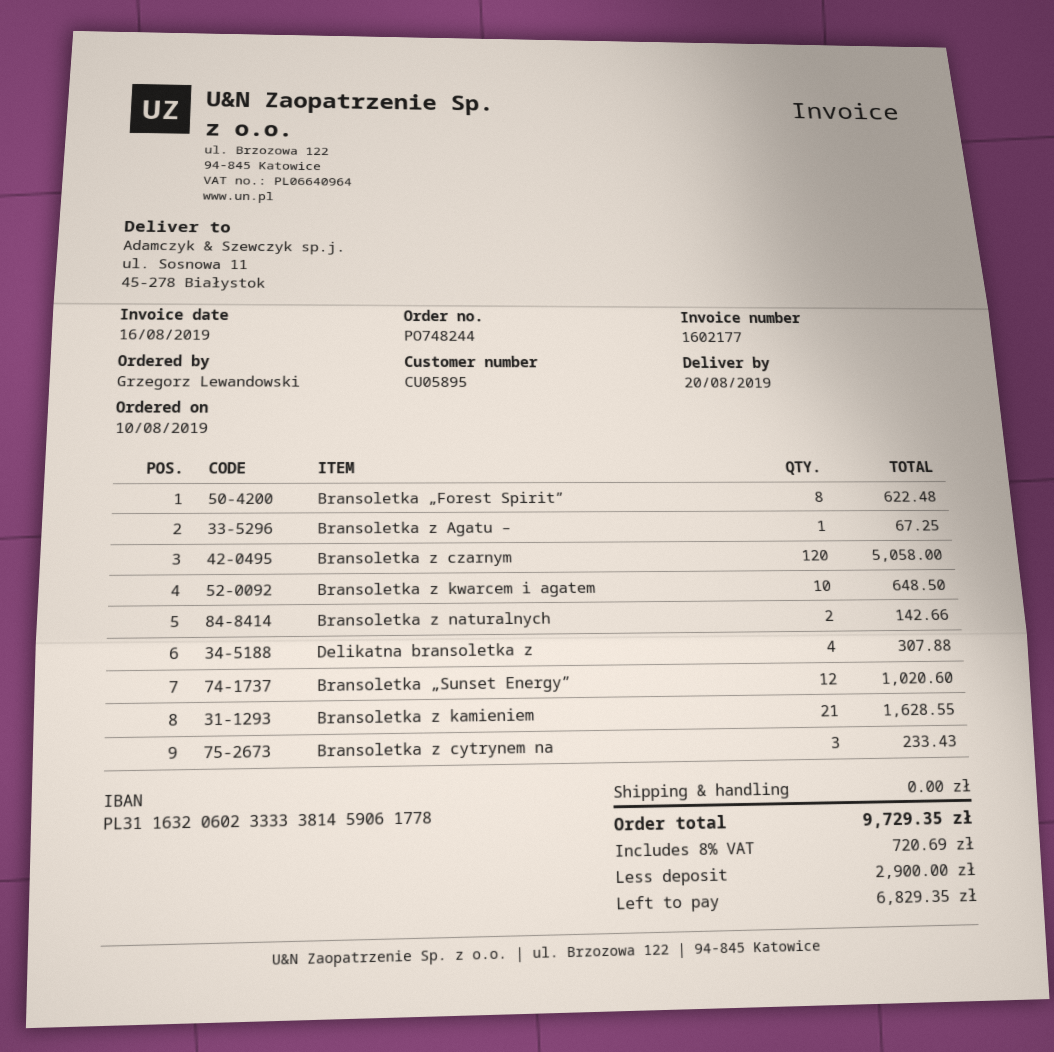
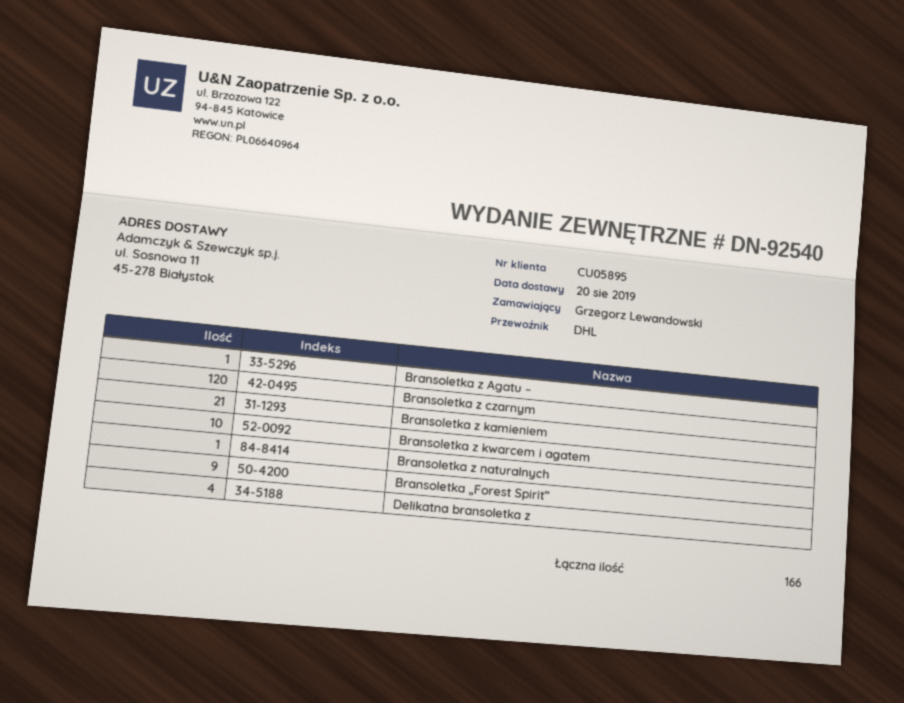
Bransoletka „Forest Spirit”: 8 -> 9
Bransoletka z naturalnych: 2 -> 1
Bransoletka „Sunset Energy”: 12 -> none
Bransoletka z cytrynem na: 3 -> none

